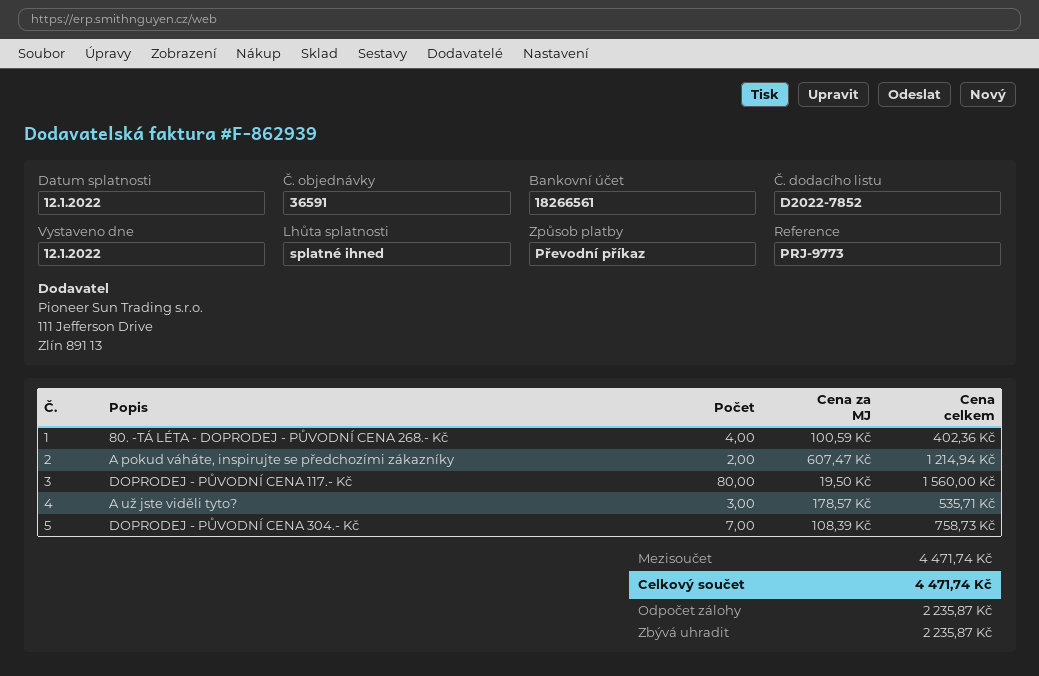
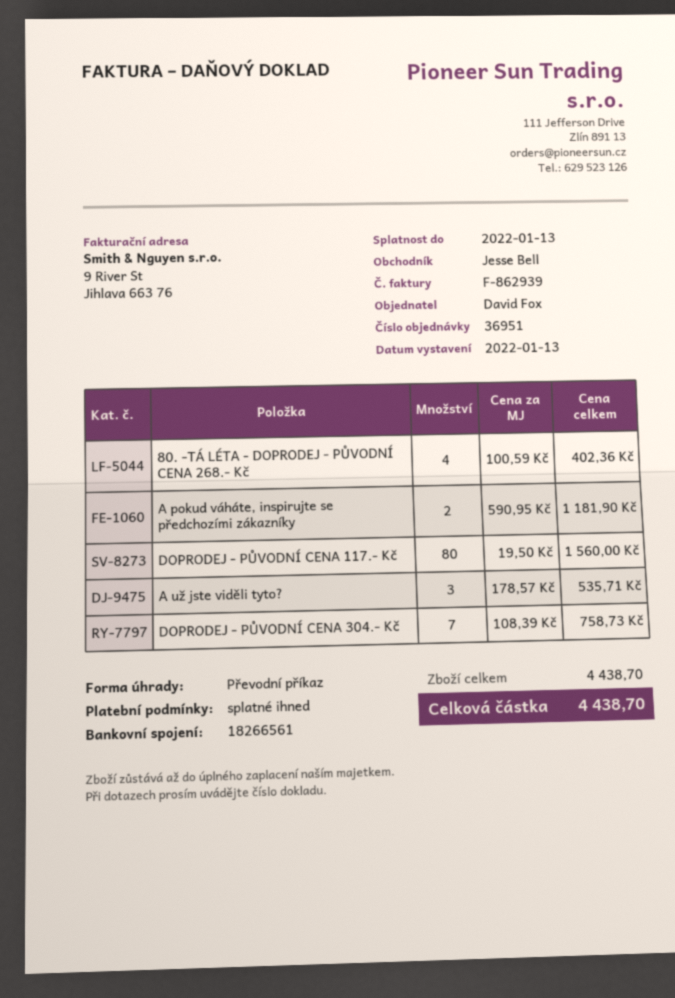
order number: 36591 -> 36951
invoice date: 2022-01-12 -> 2022-01-13
due date: 2022-01-12 -> 2022-01-13
A pokud váháte, inspirujte se předchozími zákazníky: 2 x 607.47 = 1214.94 -> 2 x 590.95 = 1181.90
subtotal: 4471.74 -> 4438.70
total: 4471.74 -> 4438.70

